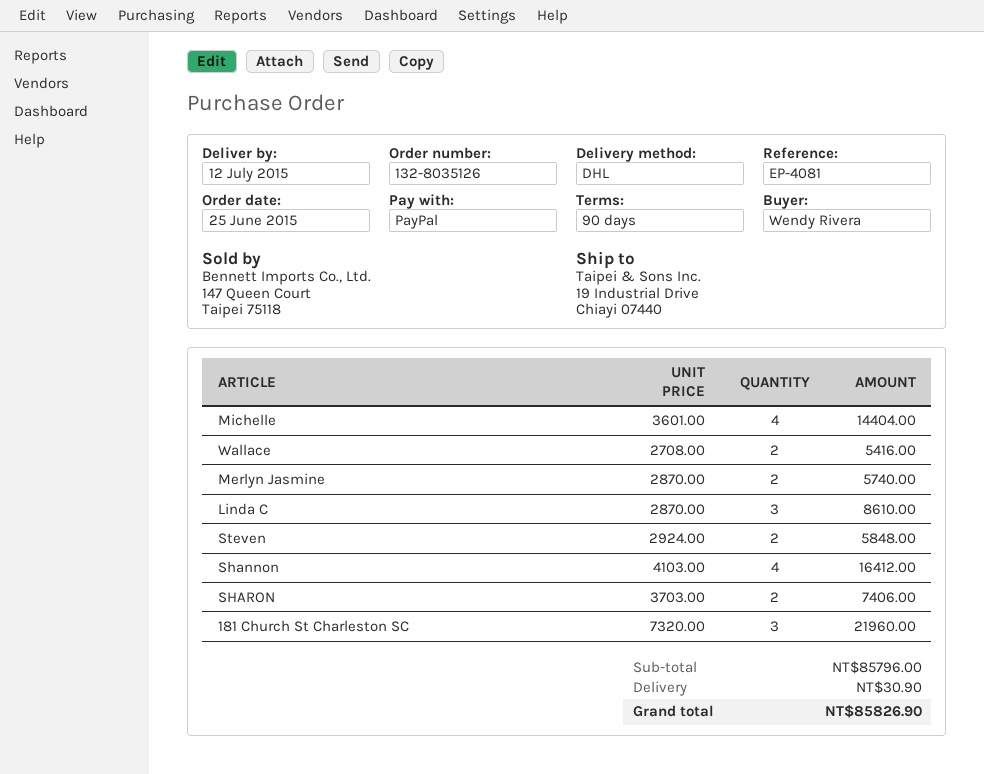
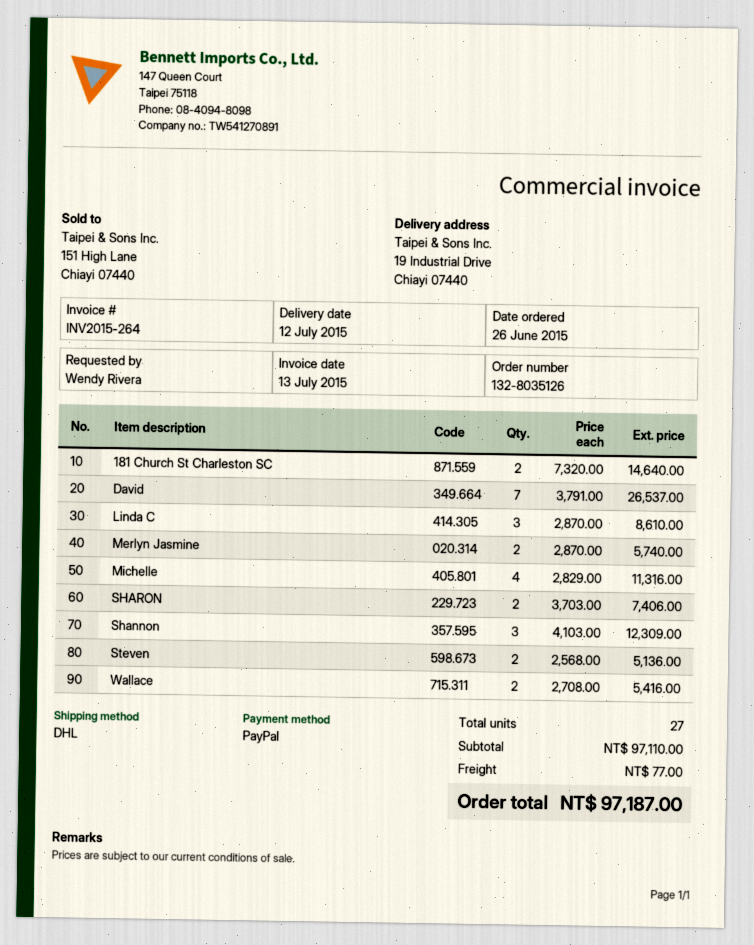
order date: 2015-06-25 -> 2015-06-26
Michelle: 4 x 3601.00 = 14404.00 -> 4 x 2829.00 = 11316.00
Steven: 2 x 2924.00 = 5848.00 -> 2 x 2568.00 = 5136.00
Shannon: 4 x 4103.00 = 16412.00 -> 3 x 4103.00 = 12309.00
181 Church St Charleston SC: 3 x 7320.00 = 21960.00 -> 2 x 7320.00 = 14640.00
David: none -> 7 x 3791.00 = 26537.00
subtotal: 85796.00 -> 97110.00
shipping: 30.90 -> 77.00
total: 85826.90 -> 97187.00

